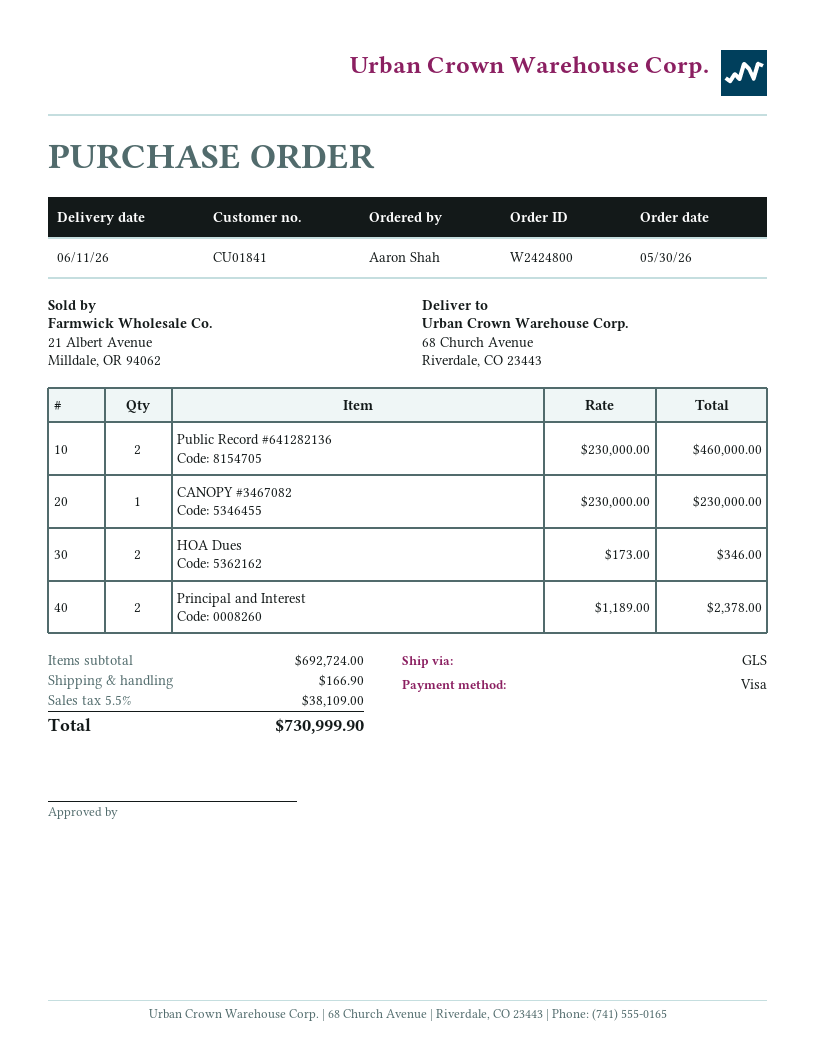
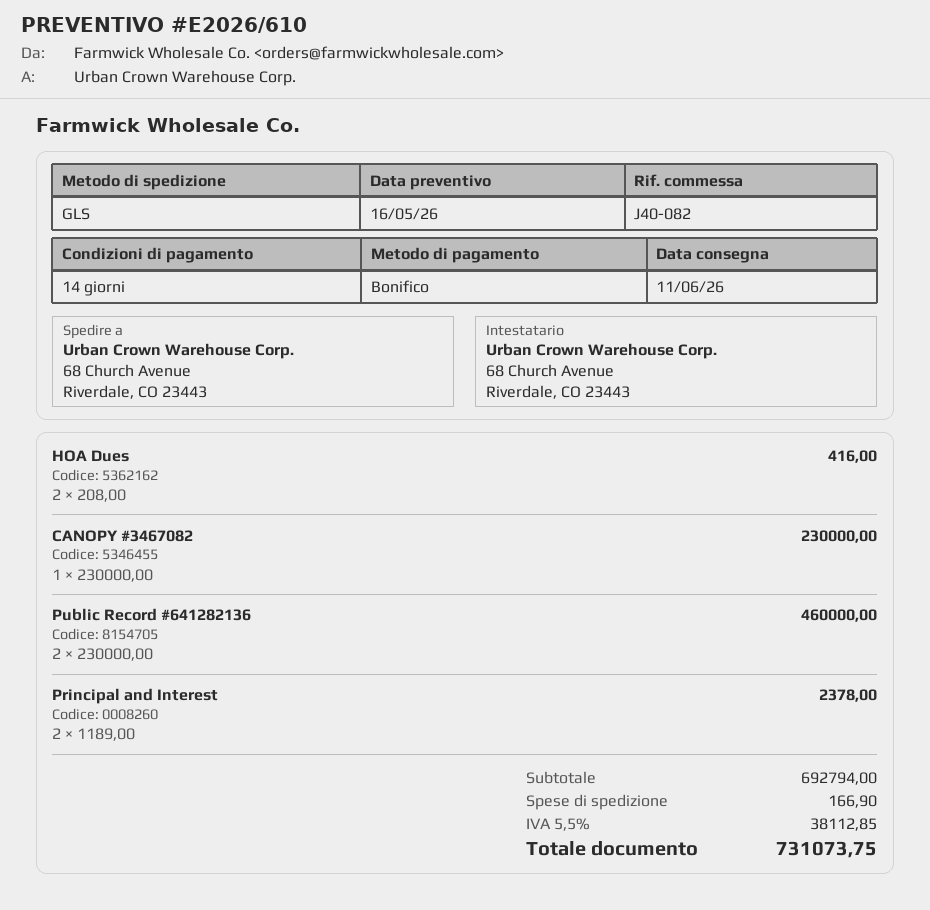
payment method: Visa -> bank transfer
HOA Dues: 2 x 173.00 = 346.00 -> 2 x 208.00 = 416.00
subtotal: 692724.00 -> 692794.00
tax: 5.5% = 38109.00 -> 5.5% = 38112.85
total: 730999.90 -> 731073.75

